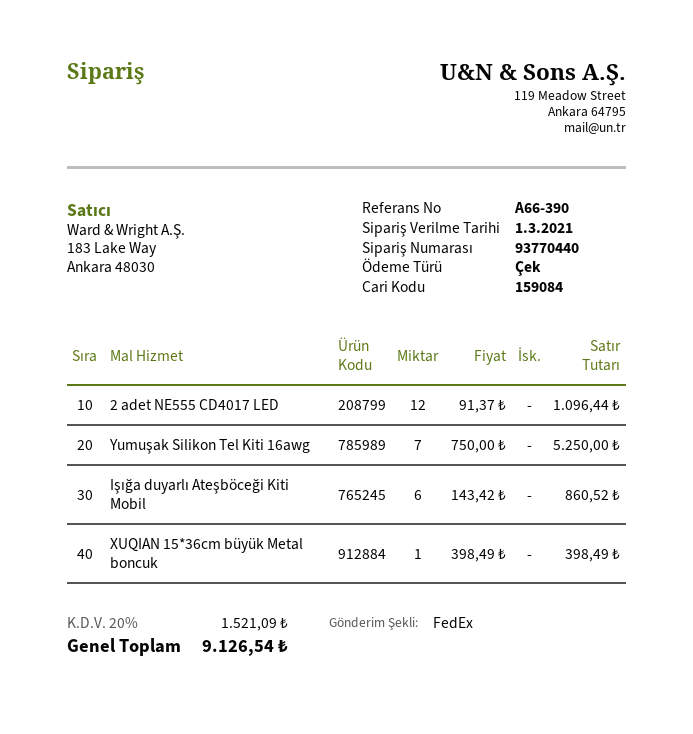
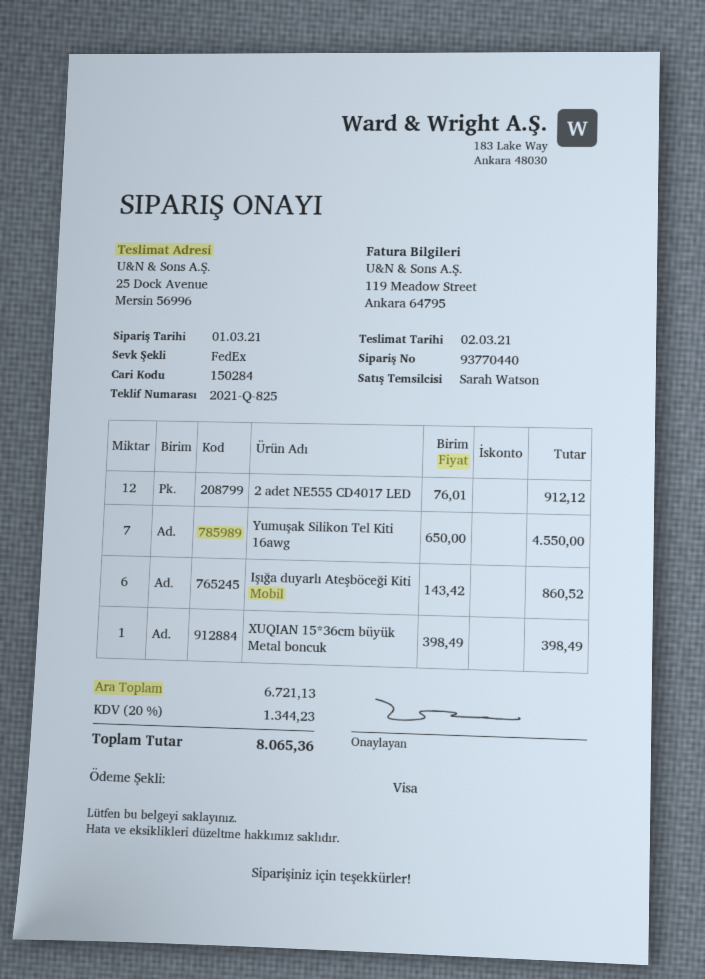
customer number: 159084 -> 150284
payment method: cheque -> Visa
2 adet NE555 CD4017 LED: 12 x 91.37 = 1096.44 -> 12 x 76.01 = 912.12
Yumuşak Silikon Tel Kiti 16awg: 7 x 750.00 = 5250.00 -> 7 x 650.00 = 4550.00
tax: 20% = 1521.09 -> 20% = 1344.23
total: 9126.54 -> 8065.36

